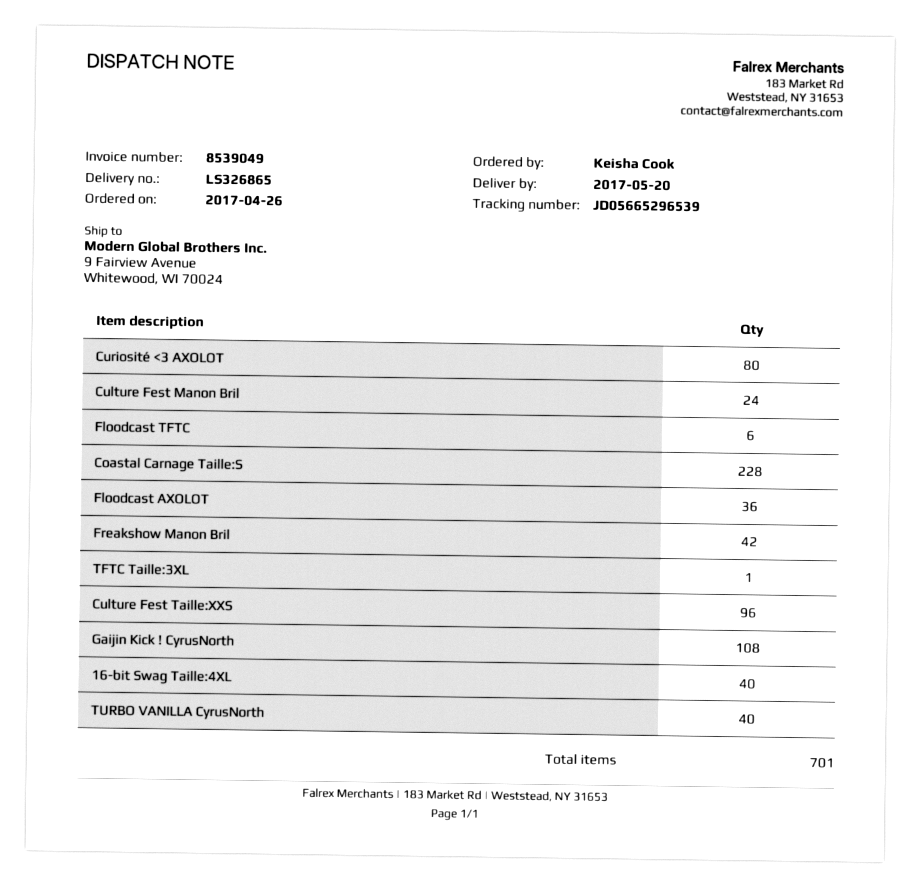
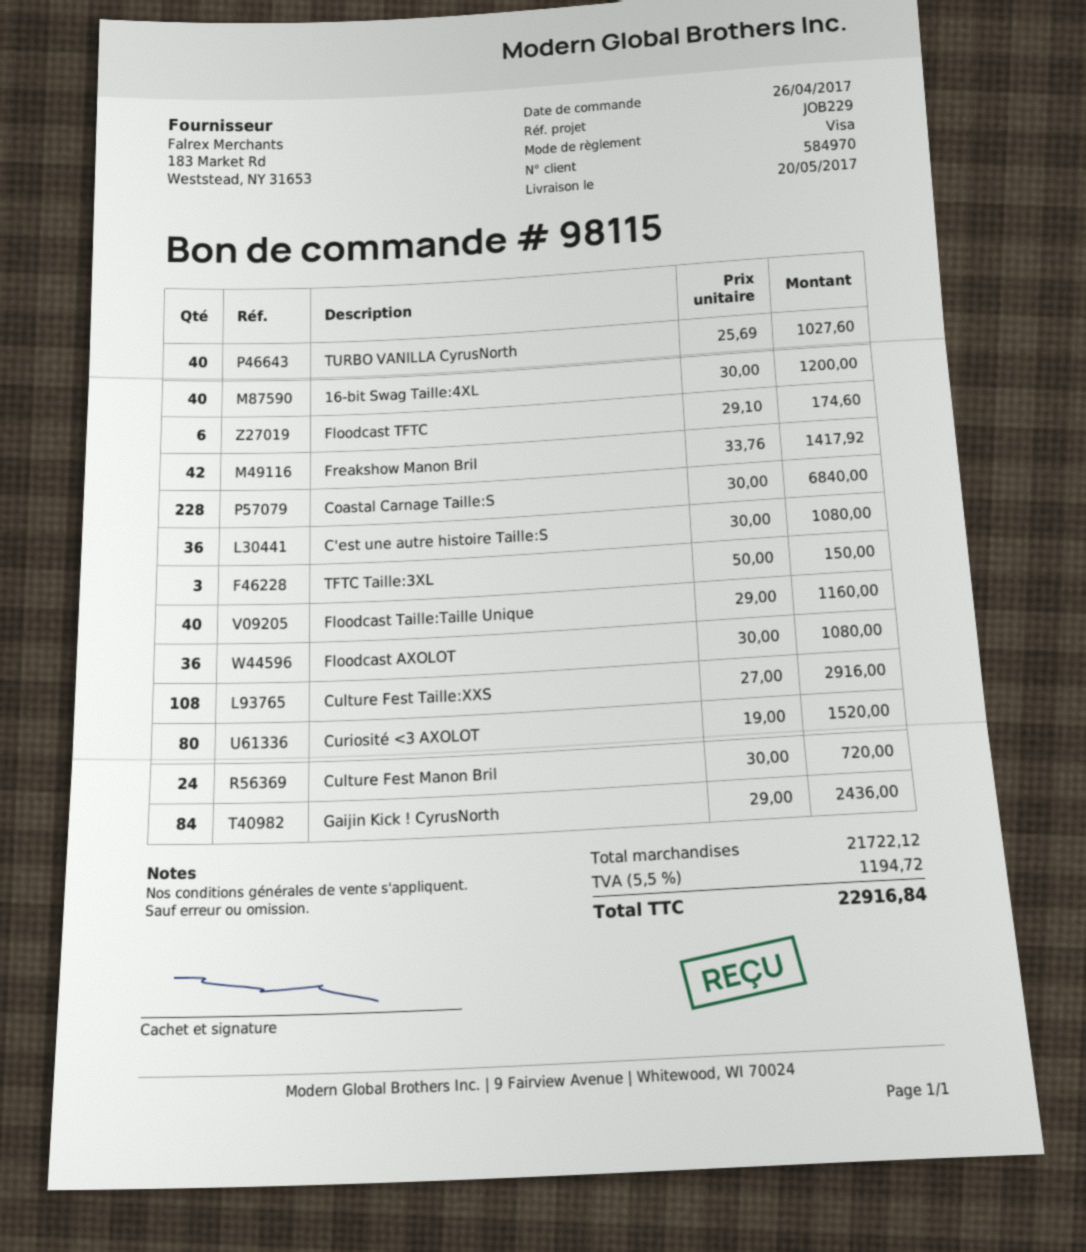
TFTC Taille:3XL: 1 -> 3
Culture Fest Taille:XXS: 96 -> 108
Gaijin Kick ! CyrusNorth: 108 -> 84
C'est une autre histoire Taille:S: none -> 36
Floodcast Taille:Taille Unique: none -> 40

